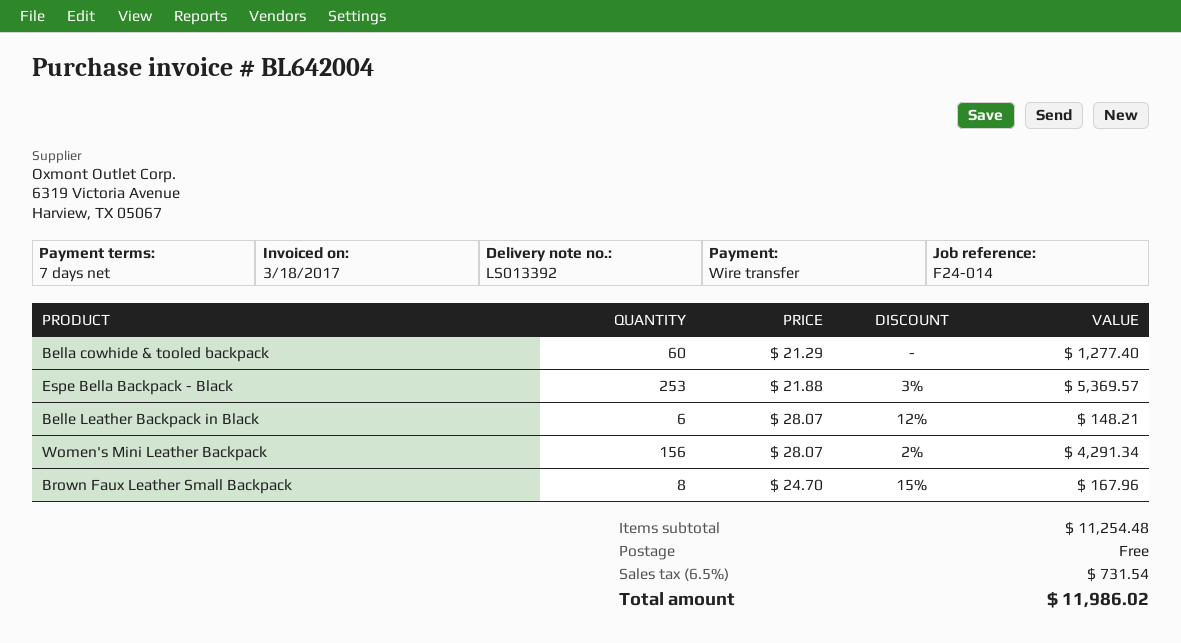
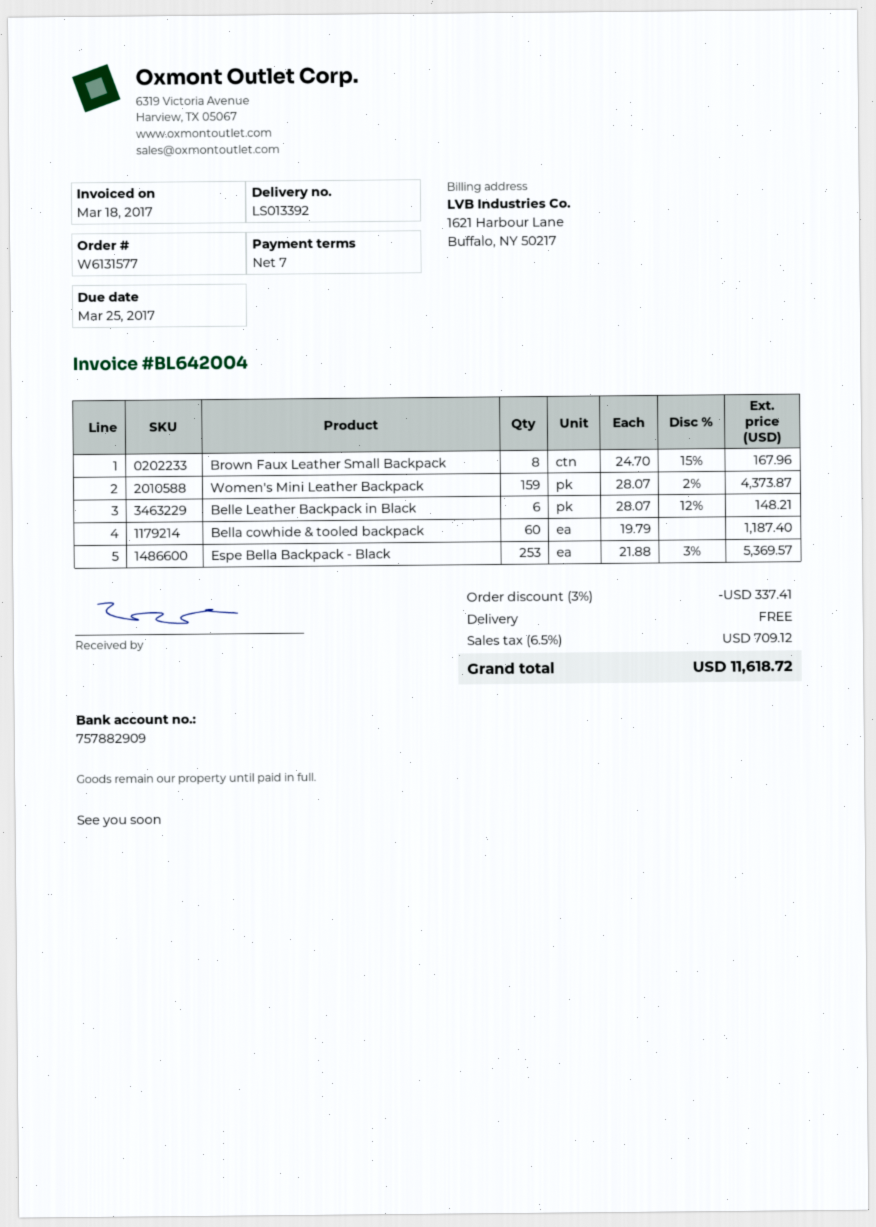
Bella cowhide & tooled backpack: 60 x 21.29 = 1277.40 -> 60 x 19.79 = 1187.40
Women's Mini Leather Backpack: 156 x 28.07 - 2% = 4291.34 -> 159 x 28.07 - 2% = 4373.87
discount: none -> 3% = 337.41
tax: 6.5% = 731.54 -> 6.5% = 709.12
total: 11986.02 -> 11618.72

